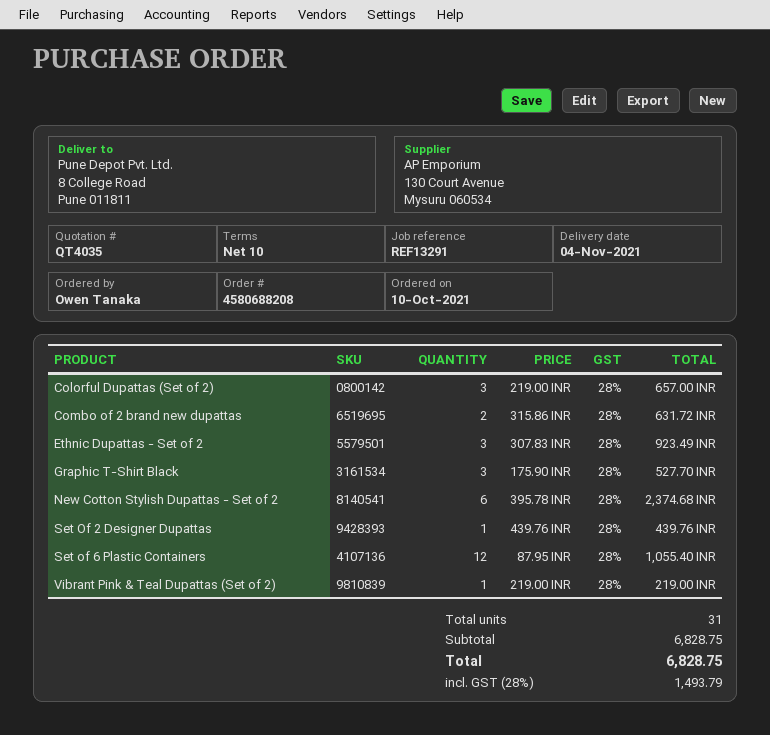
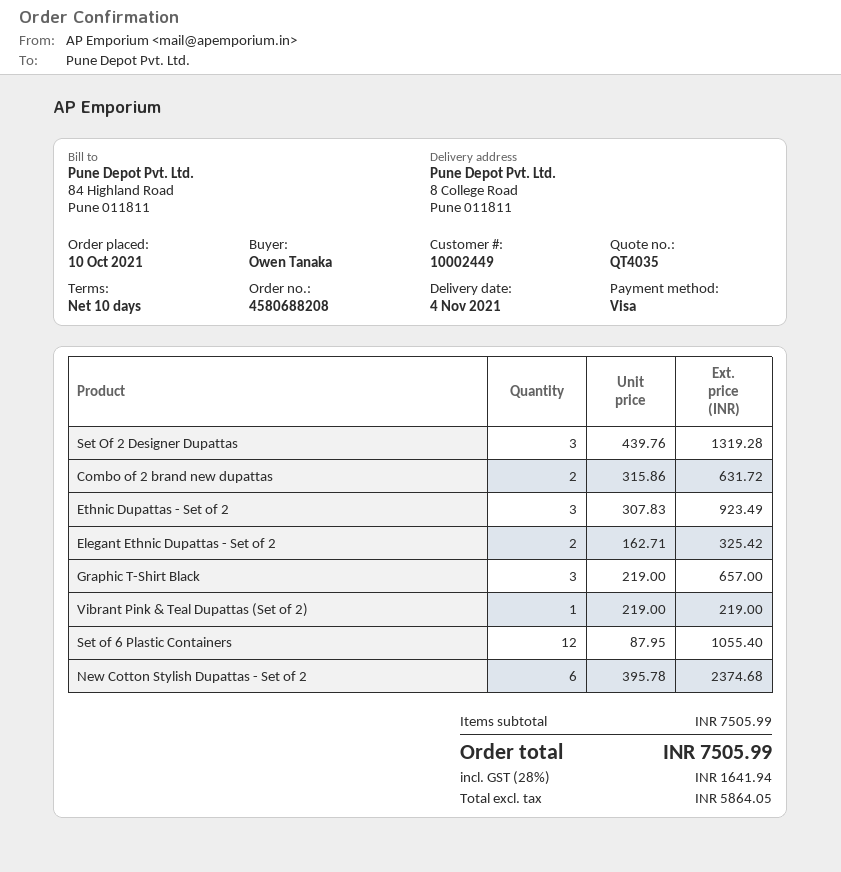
Colorful Dupattas (Set of 2): 3 x 219.00 = 657.00 -> none
Graphic T-Shirt Black: 3 x 175.90 = 527.70 -> 3 x 219.00 = 657.00
Set Of 2 Designer Dupattas: 1 x 439.76 = 439.76 -> 3 x 439.76 = 1319.28
Elegant Ethnic Dupattas - Set of 2: none -> 2 x 162.71 = 325.42
subtotal: 6828.75 -> 7505.99
tax: 28% = 1493.79 -> 28% = 1641.94
total: 6828.75 -> 7505.99

